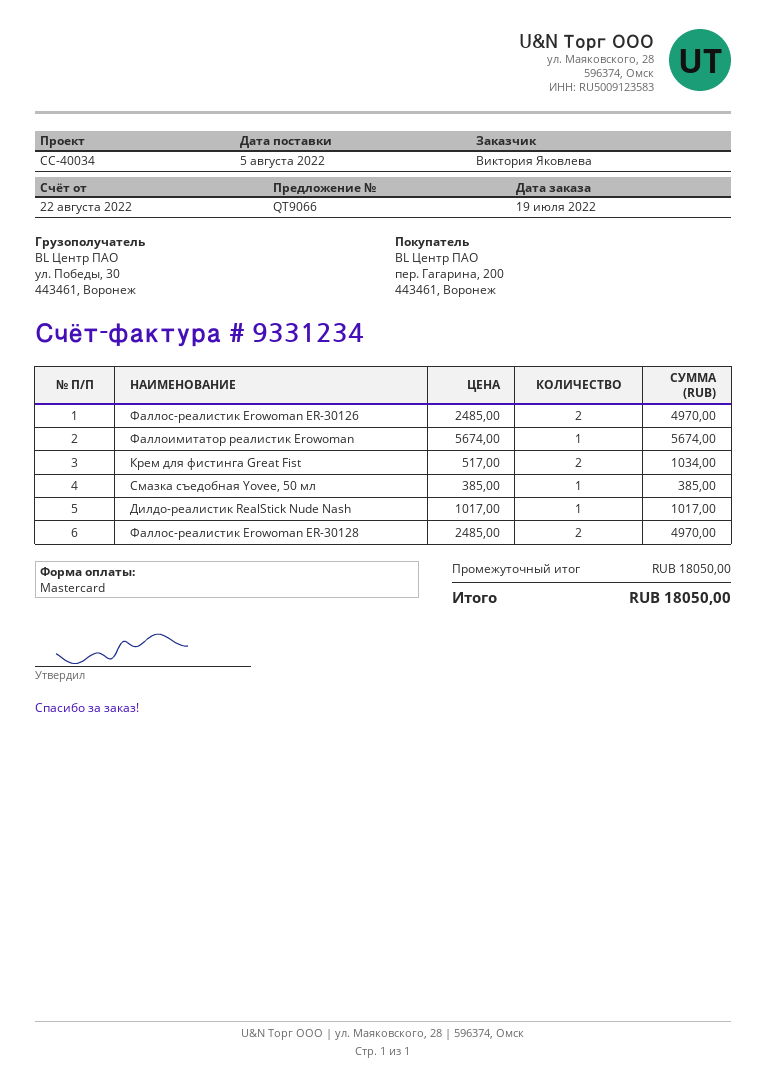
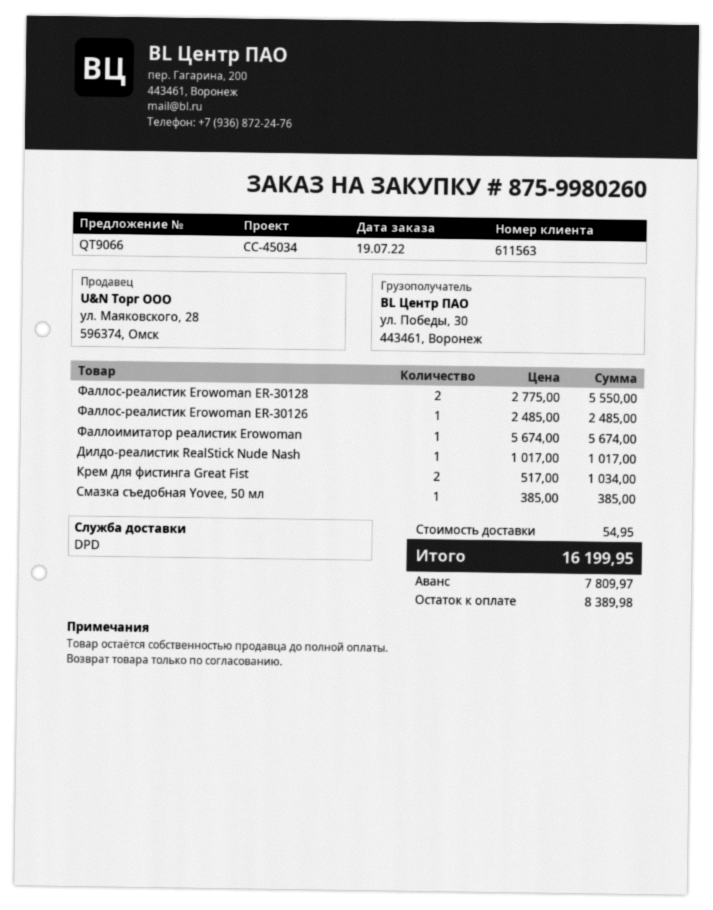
reference: CC-40034 -> CC-45034
Фаллос-реалистик Erowoman ER-30126: 2 x 2485.00 = 4970.00 -> 1 x 2485.00 = 2485.00
Фаллос-реалистик Erowoman ER-30128: 2 x 2485.00 = 4970.00 -> 2 x 2775.00 = 5550.00
shipping: none -> 54.95
total: 18050.00 -> 16199.95

